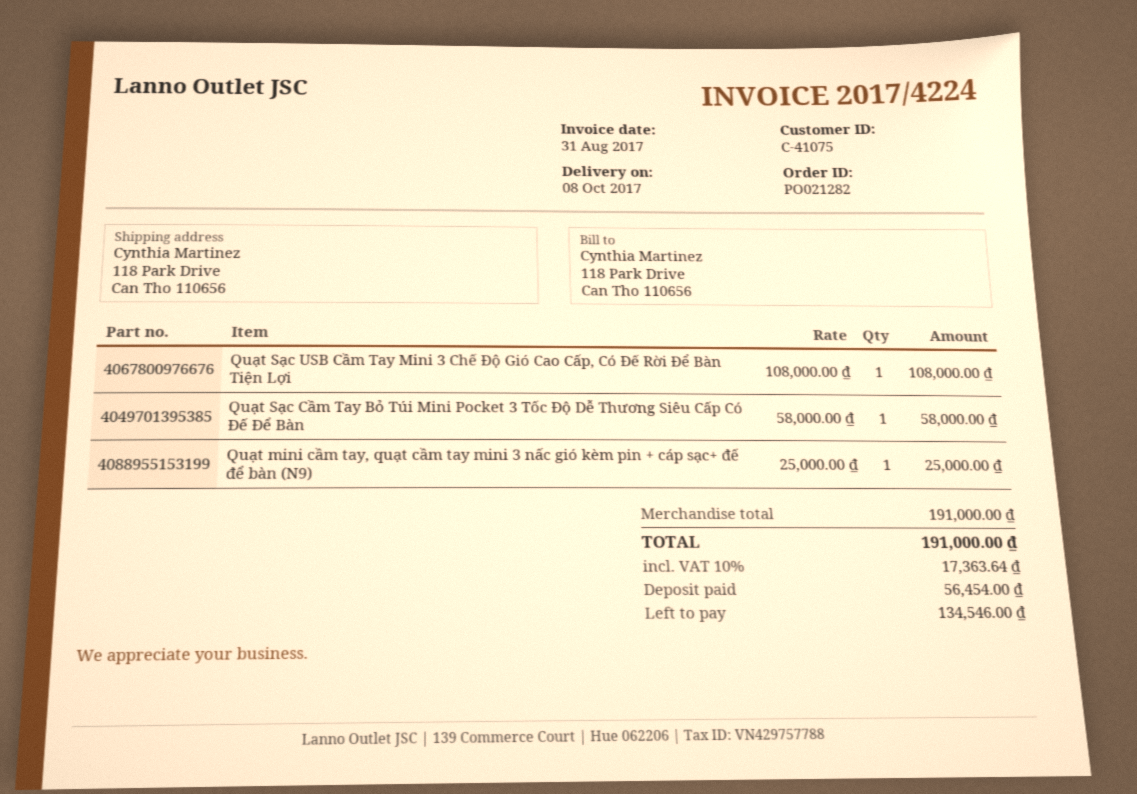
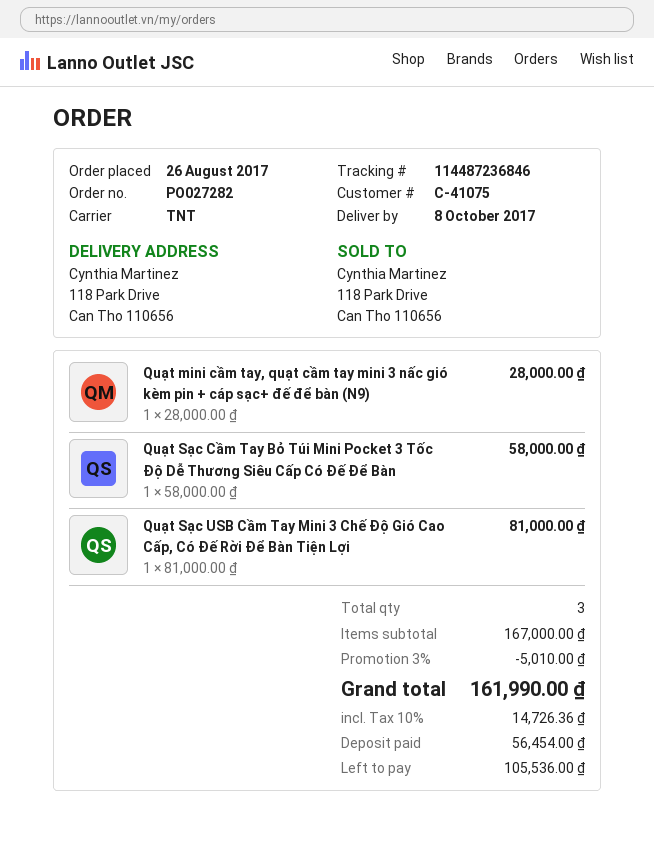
order number: PO021282 -> PO027282
Quạt Sạc USB Cầm Tay Mini 3 Chế Độ Gió Cao Cấp, Có Đế Rời Để Bàn Tiện Lợi: 1 x 108000.00 = 108000.00 -> 1 x 81000.00 = 81000.00
Quạt mini cầm tay, quạt cầm tay mini 3 nấc gió kèm pin + cáp sạc+ đế để bàn (N9): 1 x 25000.00 = 25000.00 -> 1 x 28000.00 = 28000.00
subtotal: 191000.00 -> 167000.00
discount: none -> 3% = 5010.00
tax: 10% = 17363.64 -> 10% = 14726.36
total: 191000.00 -> 161990.00
balance: 134546.00 -> 105536.00

